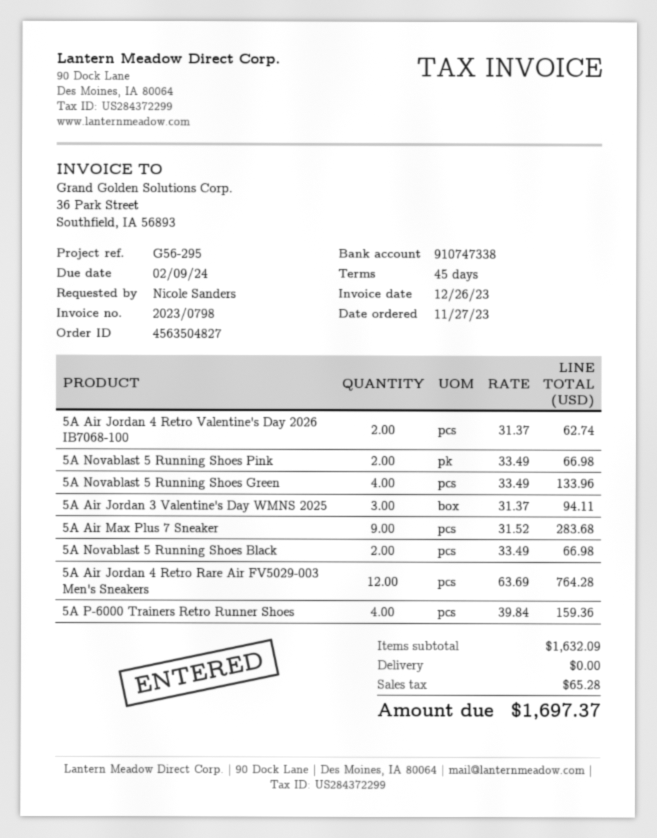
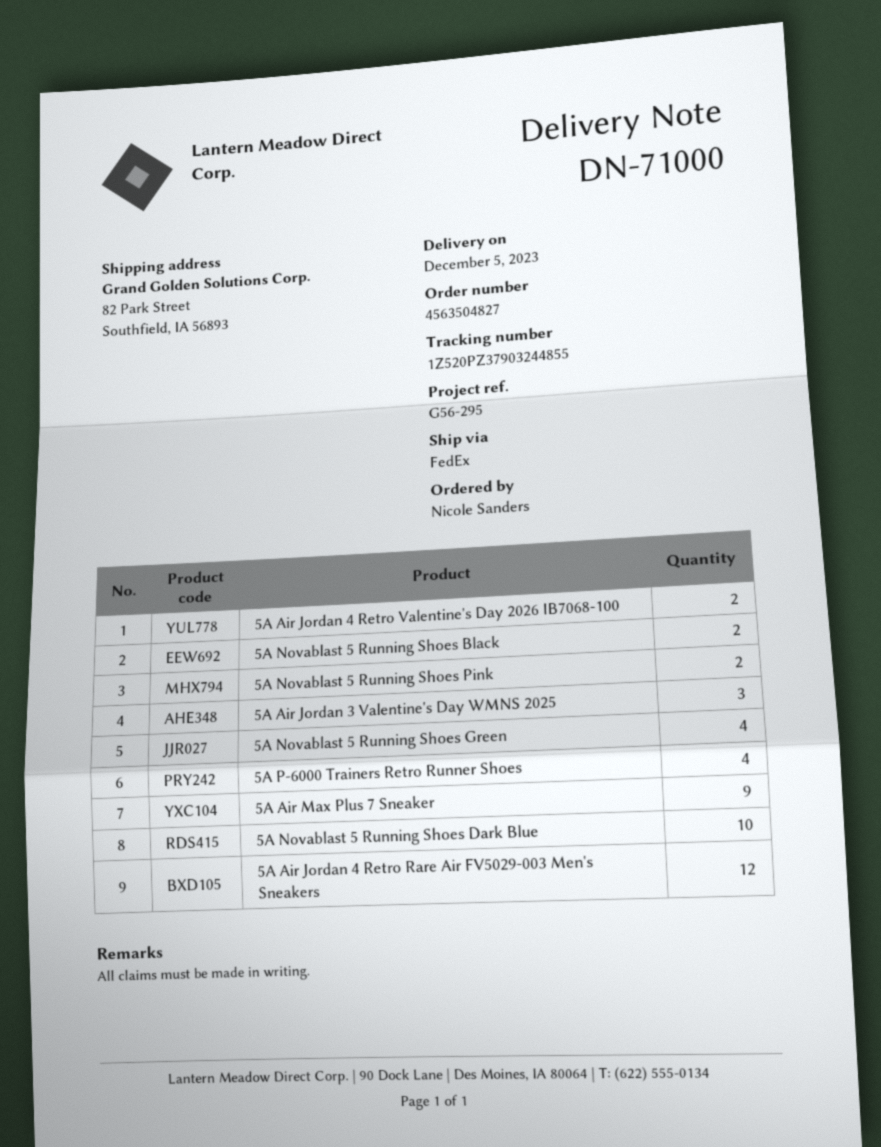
5A Novablast 5 Running Shoes Dark Blue: none -> 10

